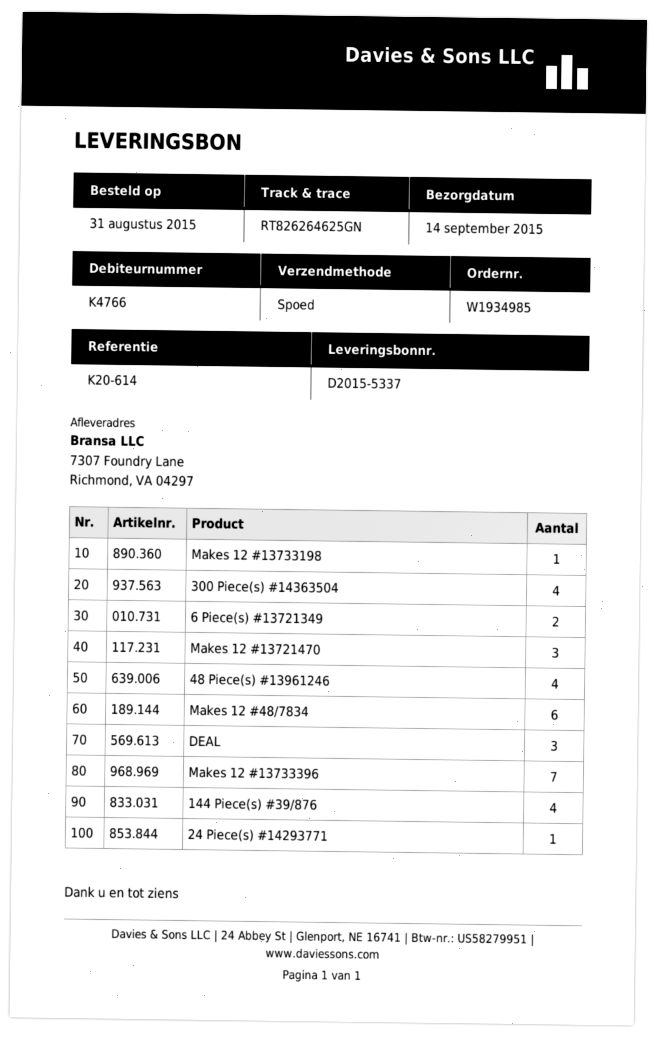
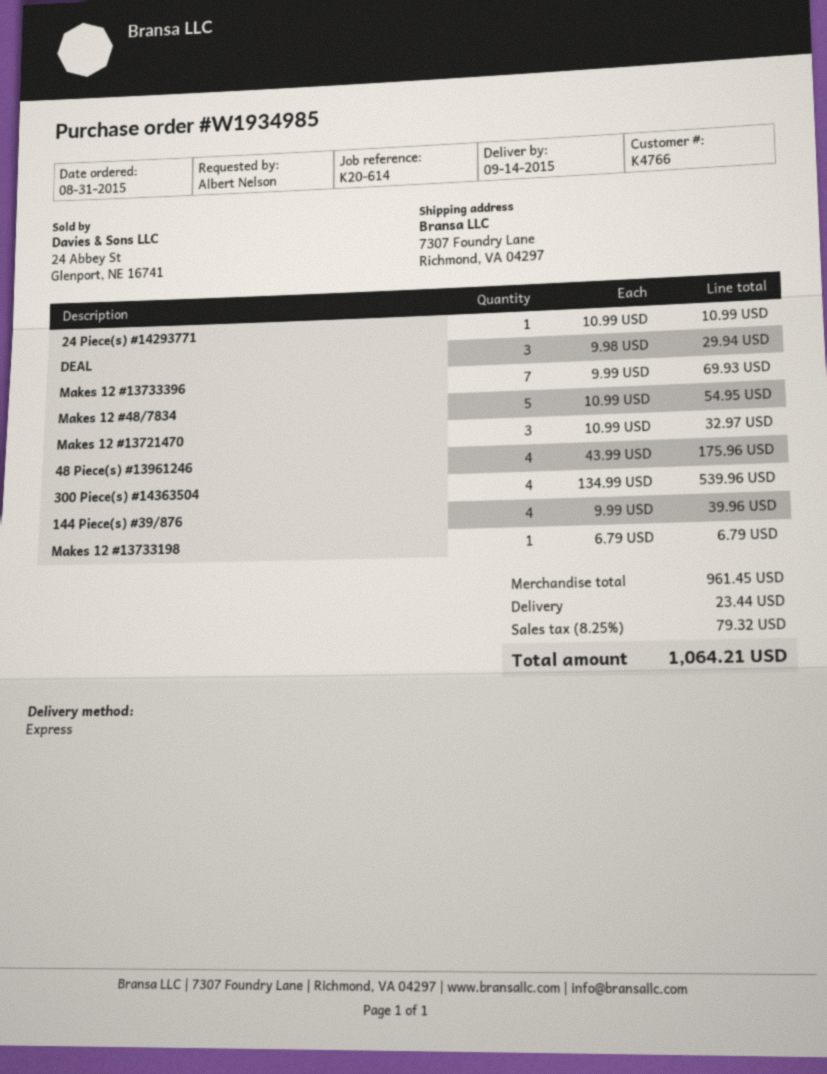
6 Piece(s) #13721349: 2 -> none
Makes 12 #48/7834: 6 -> 5

